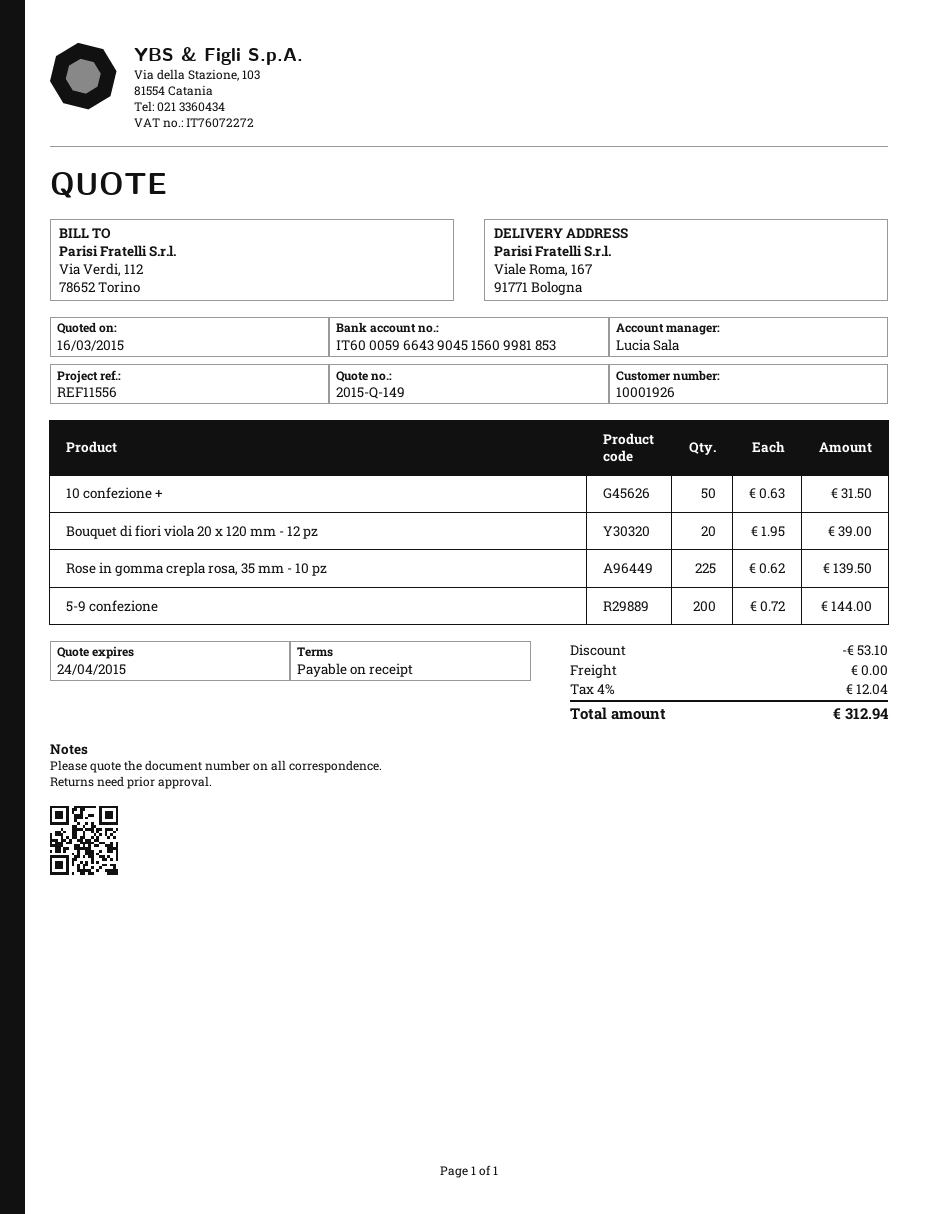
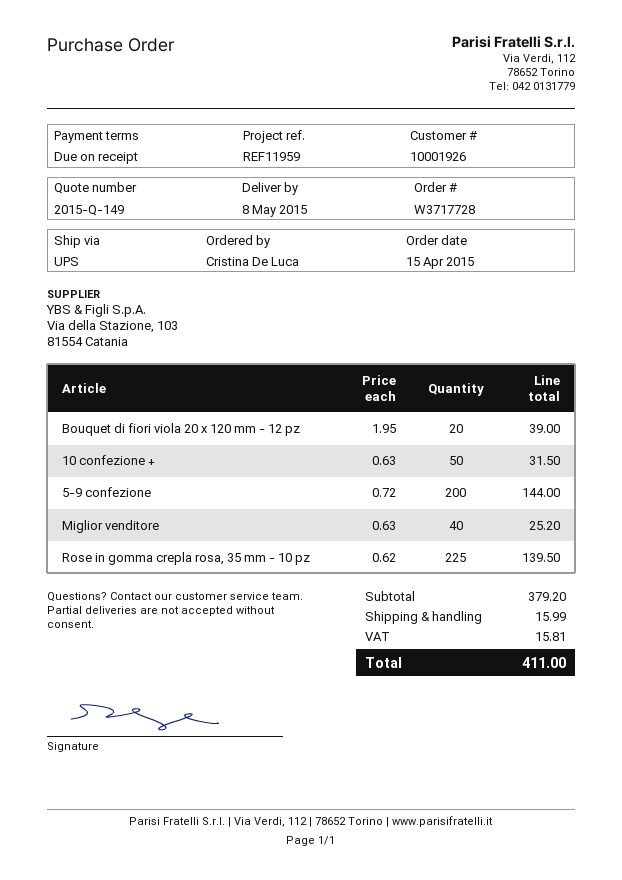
reference: REF11556 -> REF11959
Miglior venditore: none -> 40 x 0.63 = 25.20
discount: 53.10 -> none
shipping: 0.00 -> 15.99
tax: 12.04 -> 15.81
total: 312.94 -> 411.00

